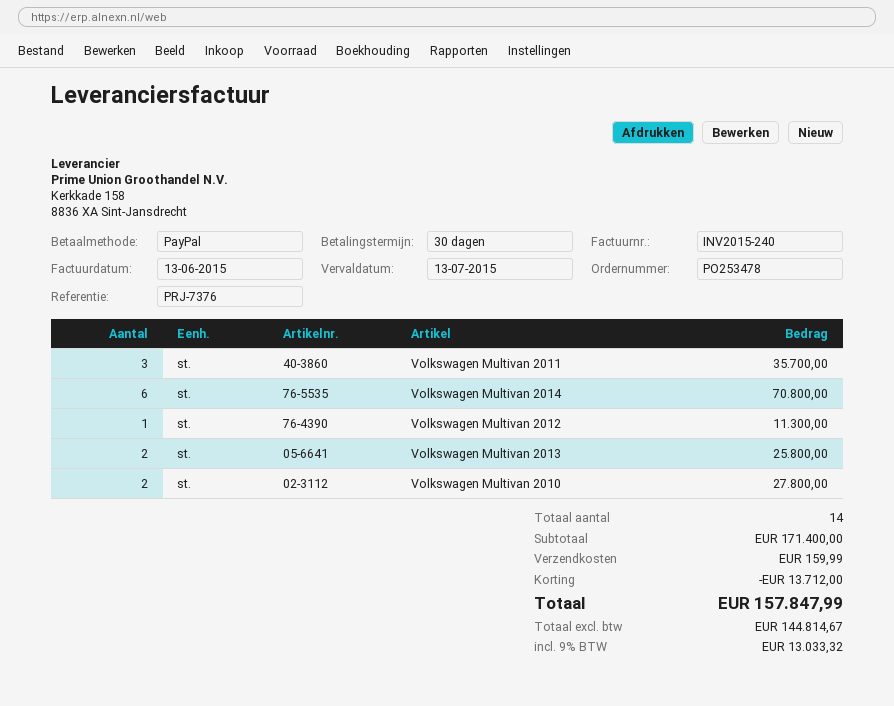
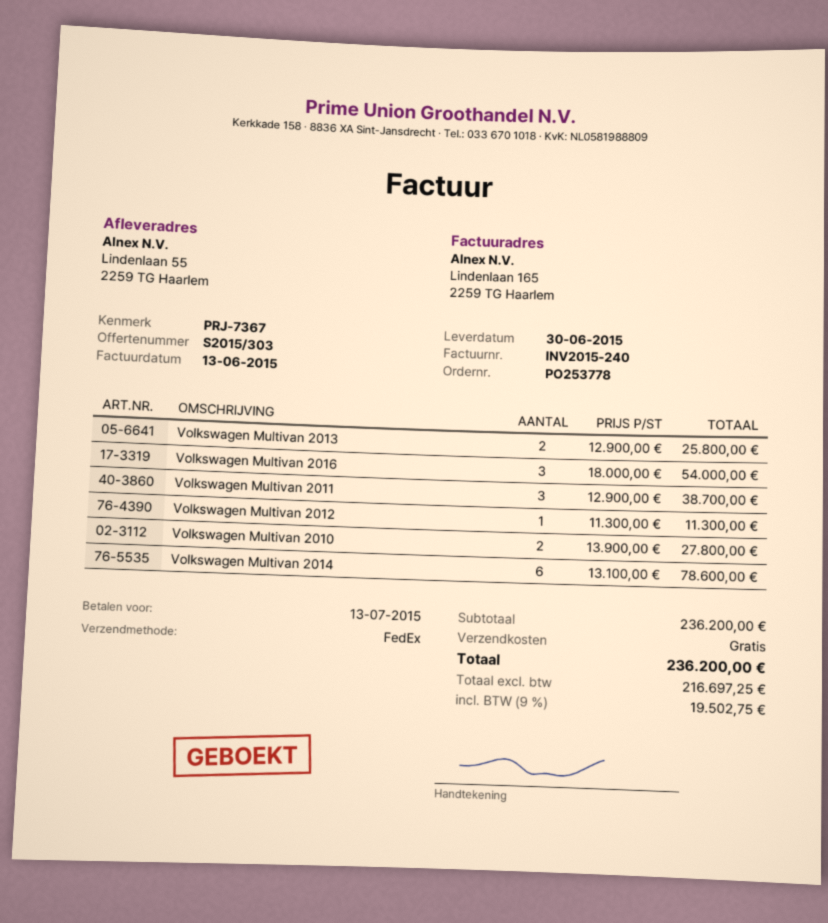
order number: PO253478 -> PO253778
reference: PRJ-7376 -> PRJ-7367
Volkswagen Multivan 2011: 3 for 35700.00 -> 3 for 38700.00
Volkswagen Multivan 2014: 6 for 70800.00 -> 6 for 78600.00
Volkswagen Multivan 2016: none -> 3 for 54000.00
subtotal: 171400.00 -> 236200.00
discount: 13712.00 -> none
shipping: 159.99 -> 0.00
net: 144814.67 -> 216697.25
tax: 9% = 13033.32 -> 9% = 19502.75
total: 157847.99 -> 236200.00

